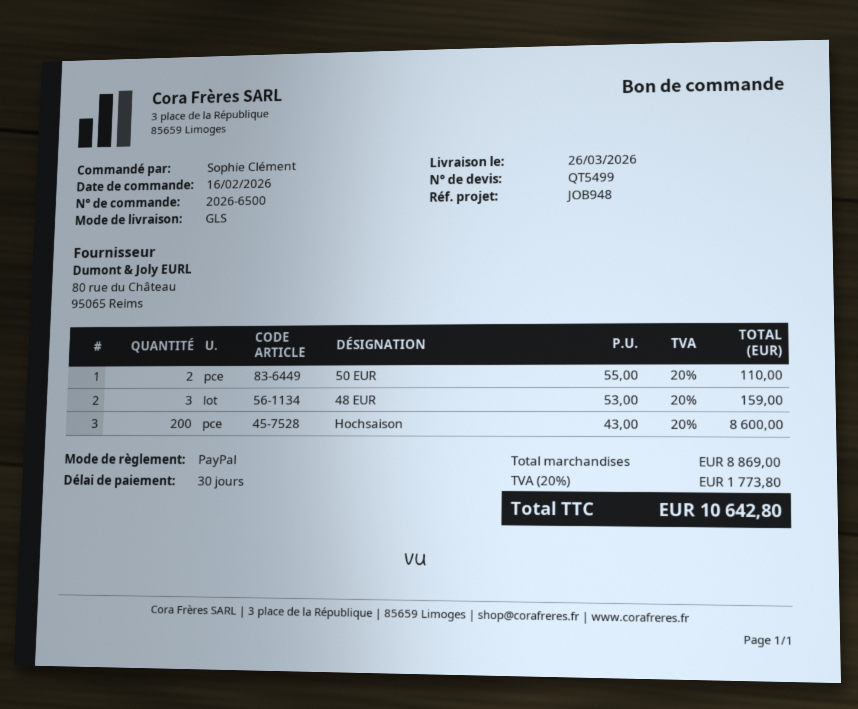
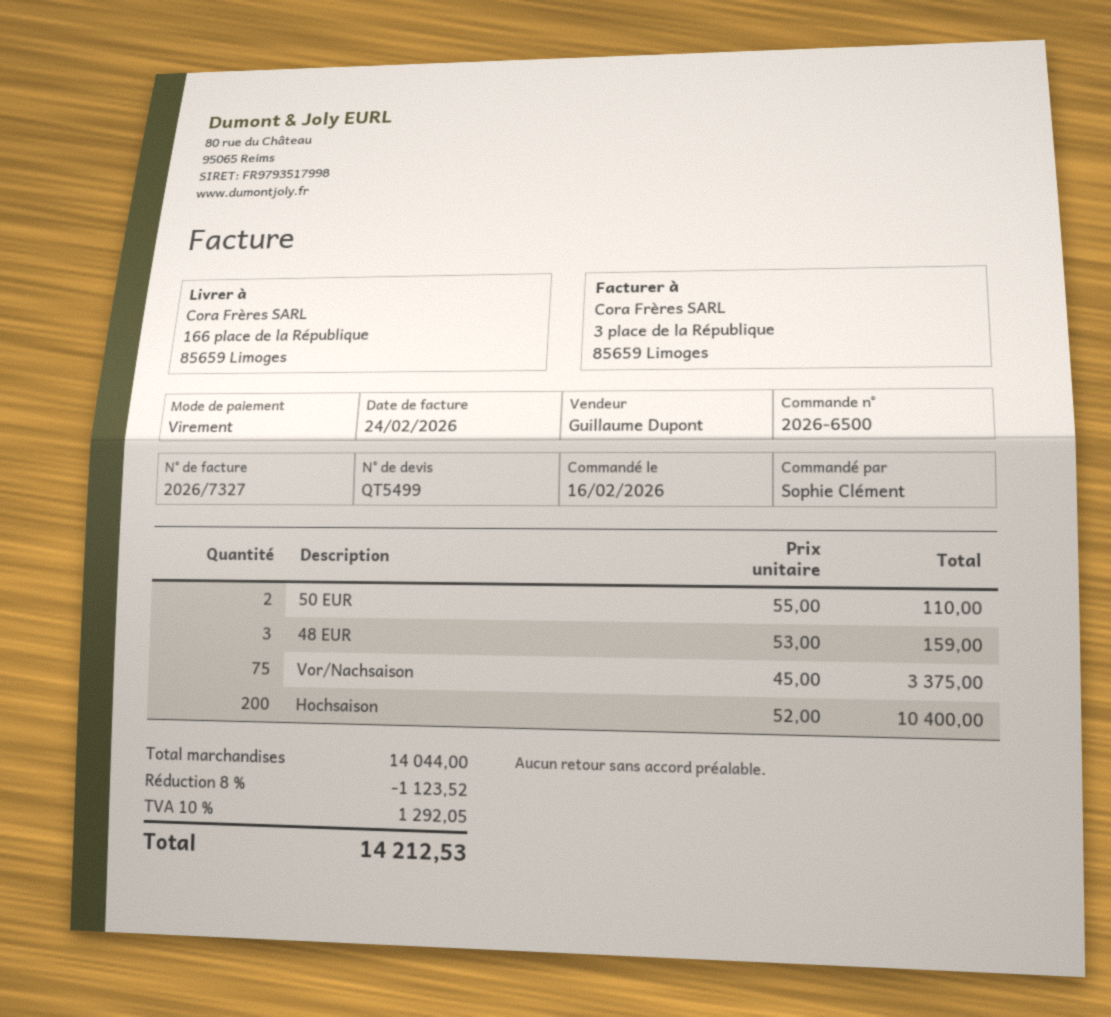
payment method: PayPal -> bank transfer
Hochsaison: 200 x 43.00 = 8600.00 -> 200 x 52.00 = 10400.00
Vor/Nachsaison: none -> 75 x 45.00 = 3375.00
subtotal: 8869.00 -> 14044.00
discount: none -> 8% = 1123.52
tax: 20% = 1773.80 -> 10% = 1292.05
total: 10642.80 -> 14212.53

